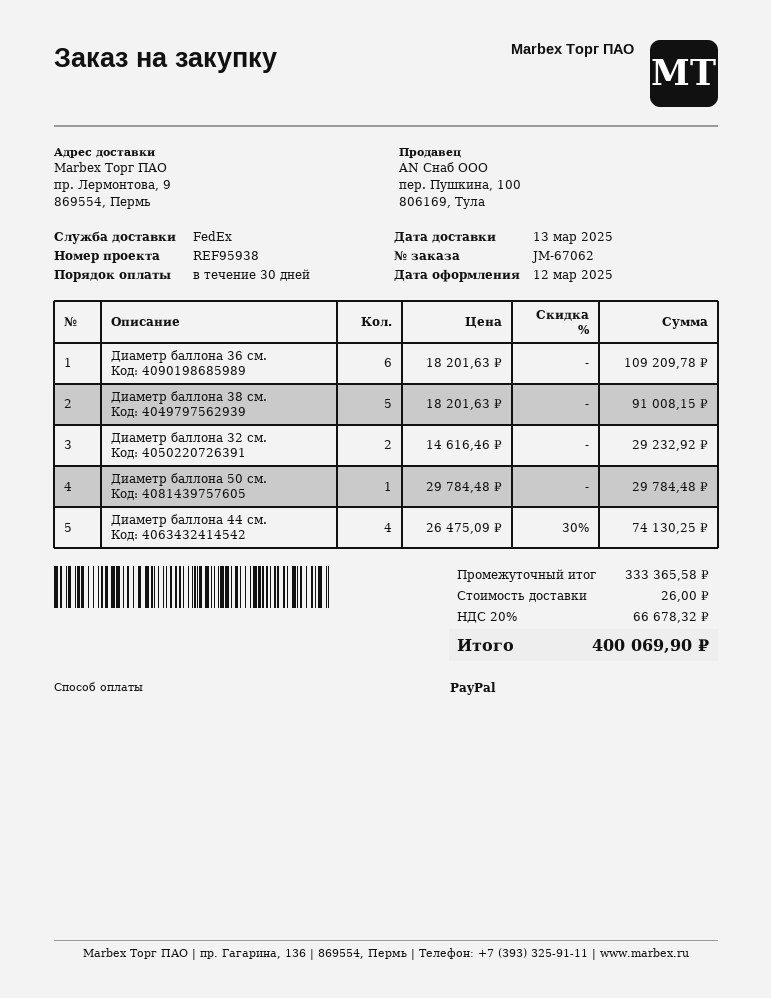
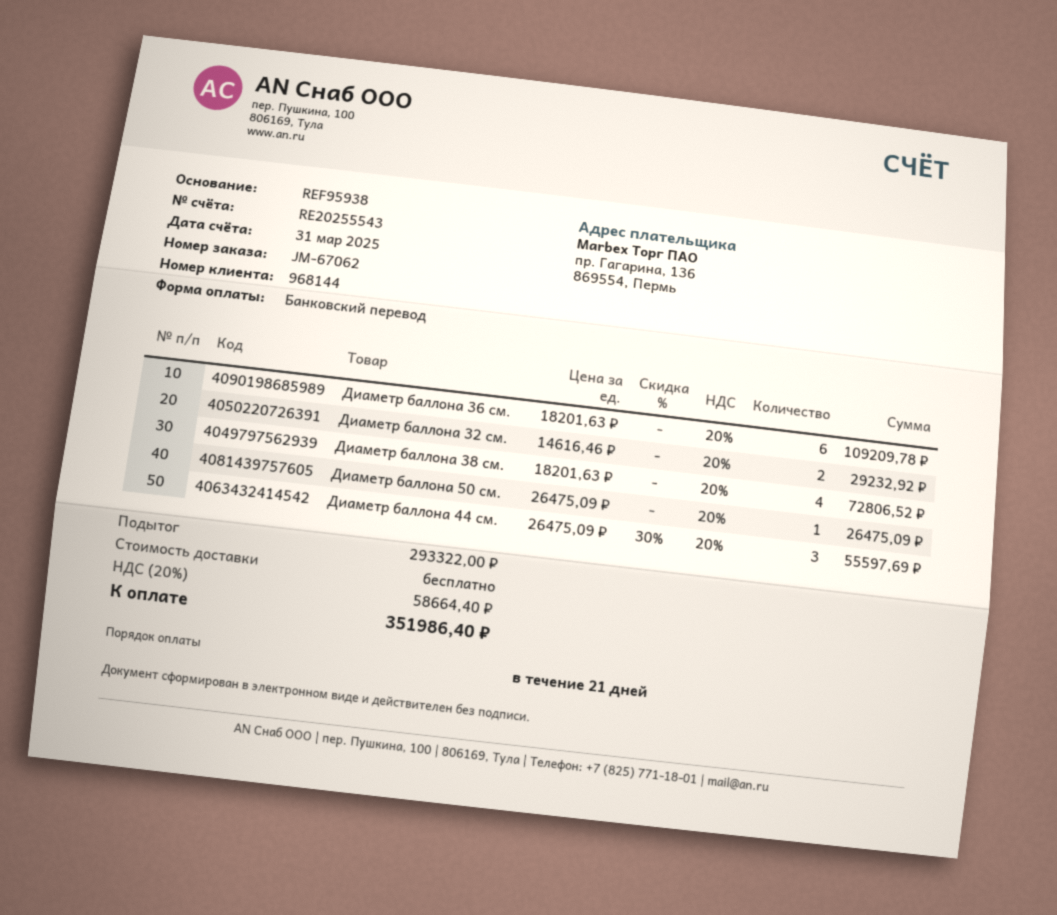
payment terms: 30 days -> 21 days
payment method: PayPal -> bank transfer
Диаметр баллона 38 см.: 5 x 18201.63 = 91008.15 -> 4 x 18201.63 = 72806.52
Диаметр баллона 50 см.: 1 x 29784.48 = 29784.48 -> 1 x 26475.09 = 26475.09
Диаметр баллона 44 см.: 4 x 26475.09 - 30% = 74130.25 -> 3 x 26475.09 - 30% = 55597.69
subtotal: 333365.58 -> 293322.00
shipping: 26.00 -> 0.00
tax: 20% = 66678.32 -> 20% = 58664.40
total: 400069.90 -> 351986.40

